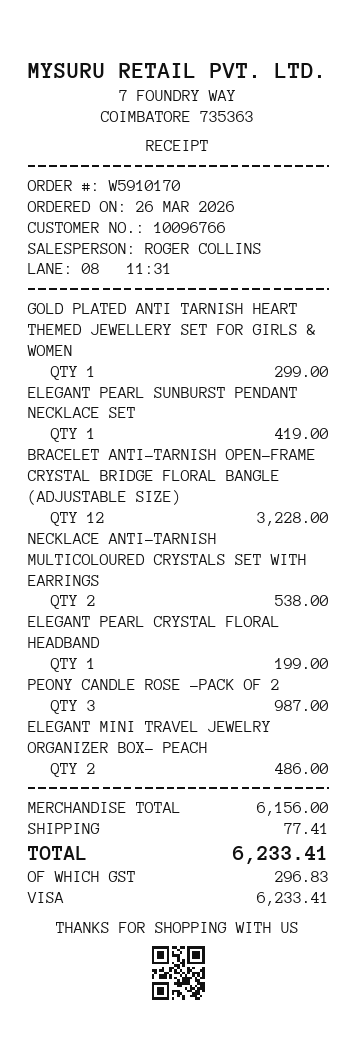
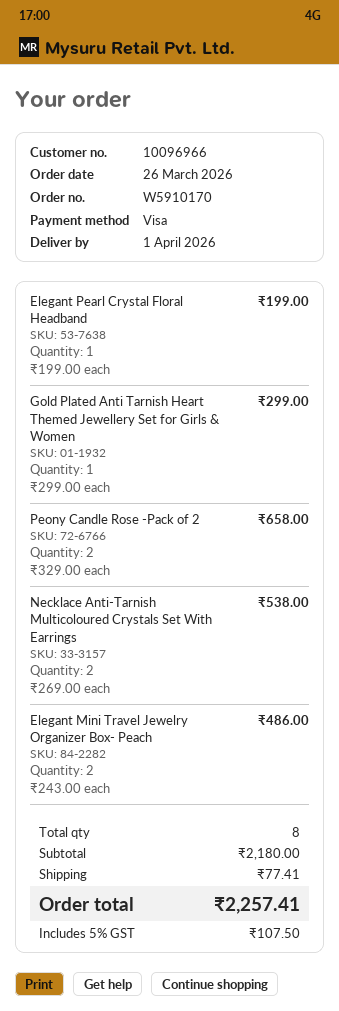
customer number: 10096766 -> 10096966
ELEGANT PEARL SUNBURST PENDANT NECKLACE SET: 1 for 419.00 -> none
BRACELET ANTI-TARNISH OPEN-FRAME CRYSTAL BRIDGE FLORAL BANGLE (ADJUSTABLE SIZE): 12 for 3228.00 -> none
PEONY CANDLE ROSE -PACK OF 2: 3 for 987.00 -> 2 for 658.00
subtotal: 6156.00 -> 2180.00
tax: 296.83 -> 107.50
total: 6233.41 -> 2257.41

